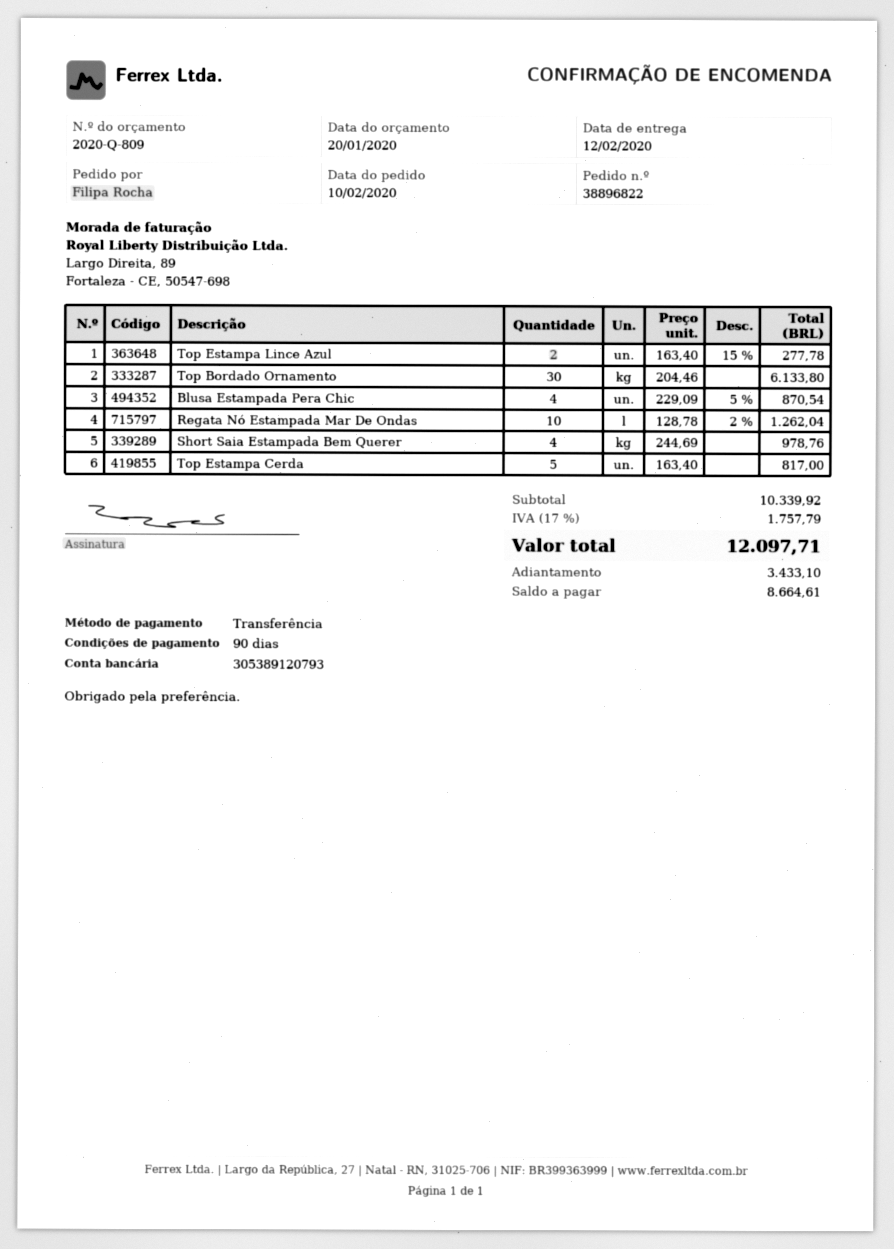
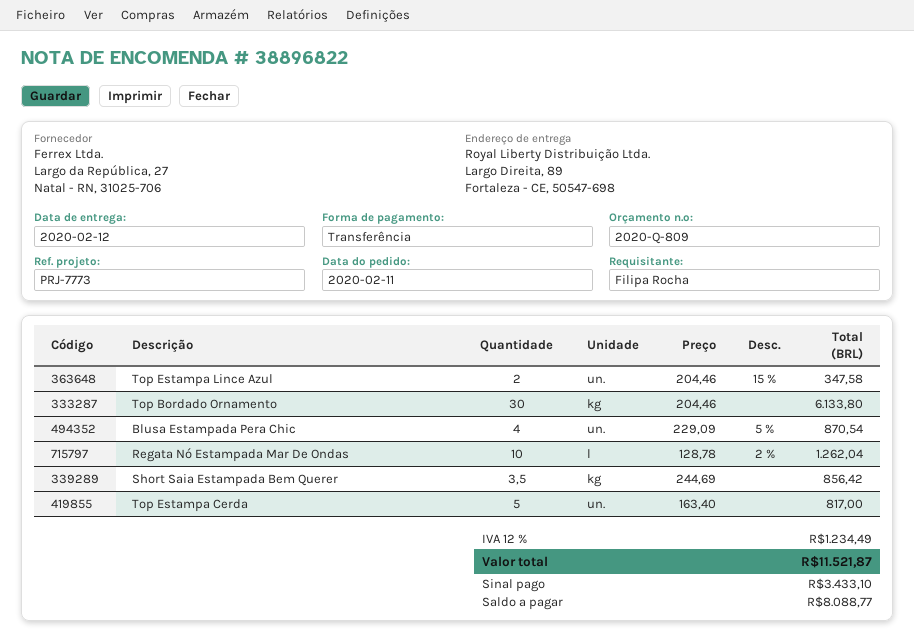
order date: 2020-02-10 -> 2020-02-11
Top Estampa Lince Azul: 2 x 163.40 - 15% = 277.78 -> 2 x 204.46 - 15% = 347.58
Short Saia Estampada Bem Querer: 4 x 244.69 = 978.76 -> 3.5 x 244.69 = 856.42
tax: 17% = 1757.79 -> 12% = 1234.49
total: 12097.71 -> 11521.87
balance: 8664.61 -> 8088.77

